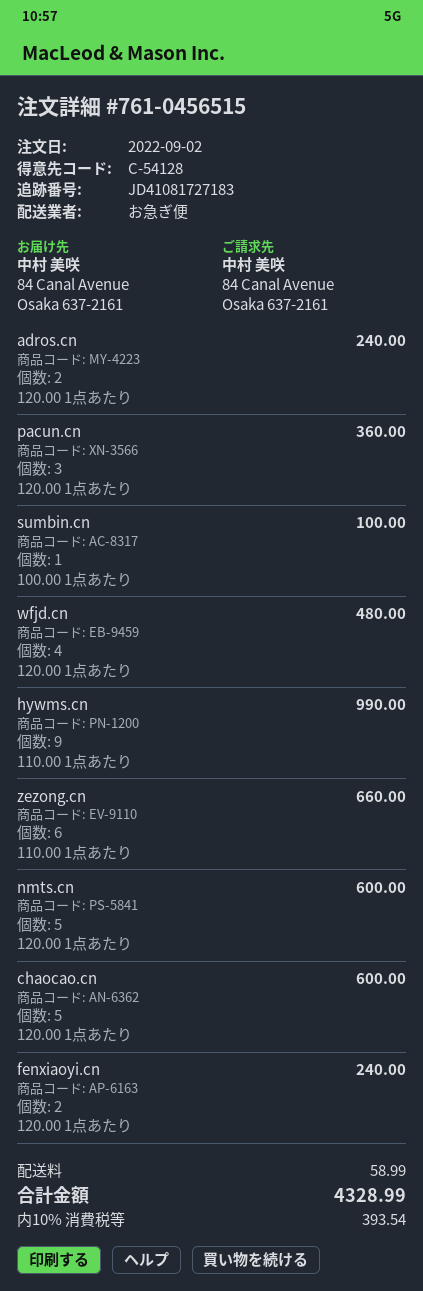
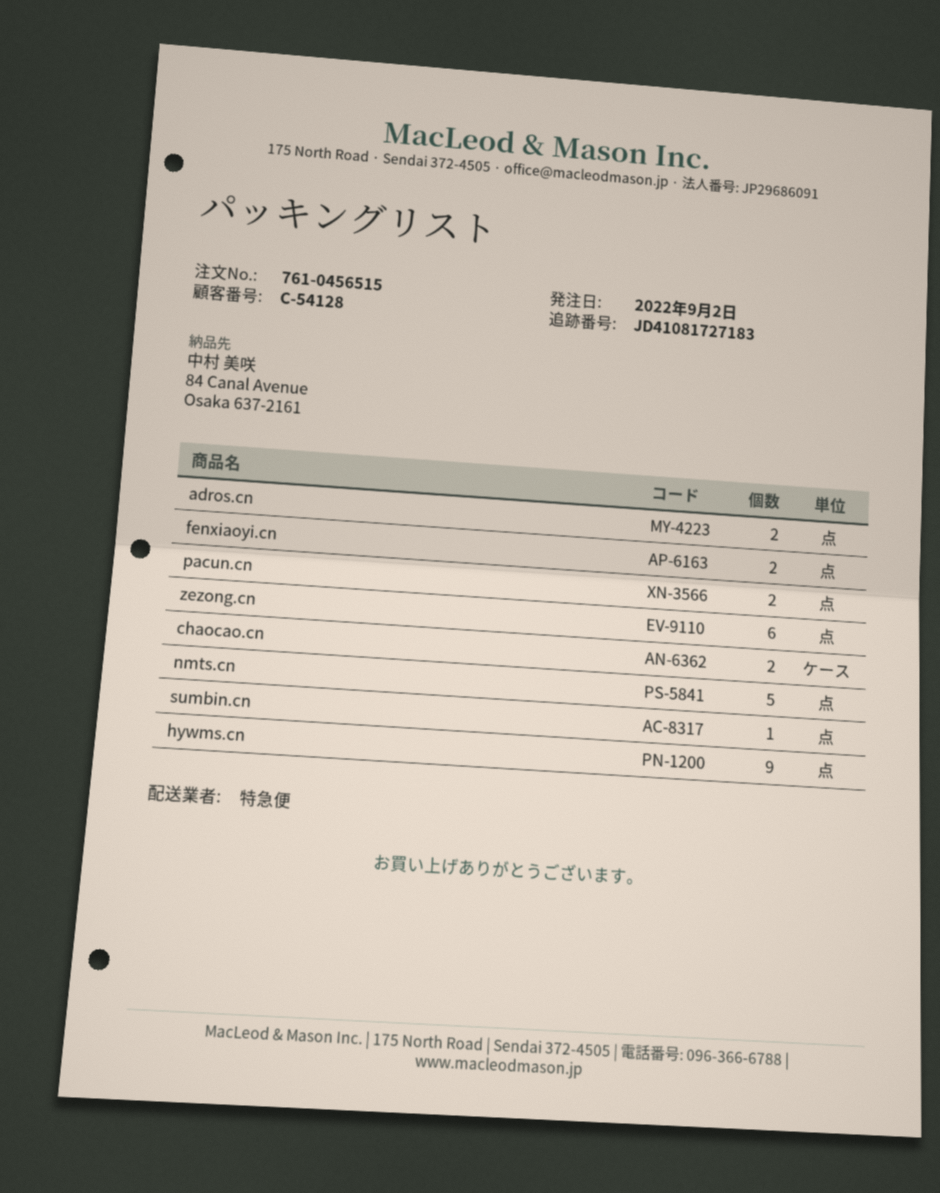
pacun.cn: 3 -> 2
wfjd.cn: 4 -> none
chaocao.cn: 5 -> 2

